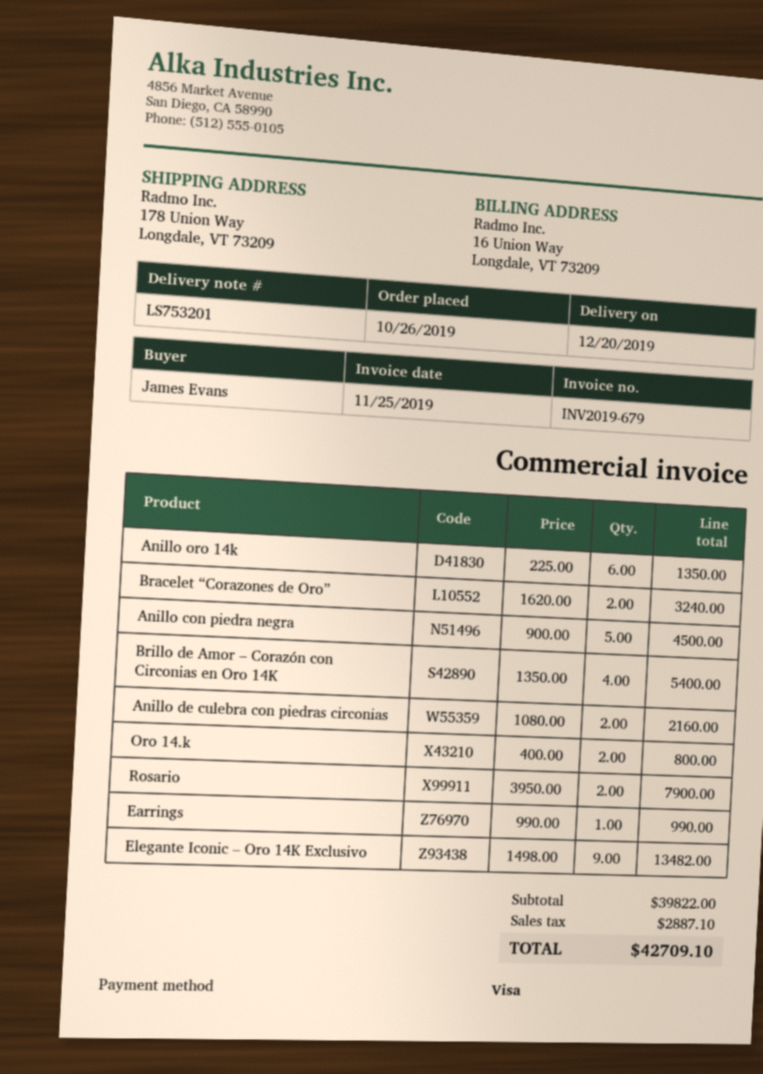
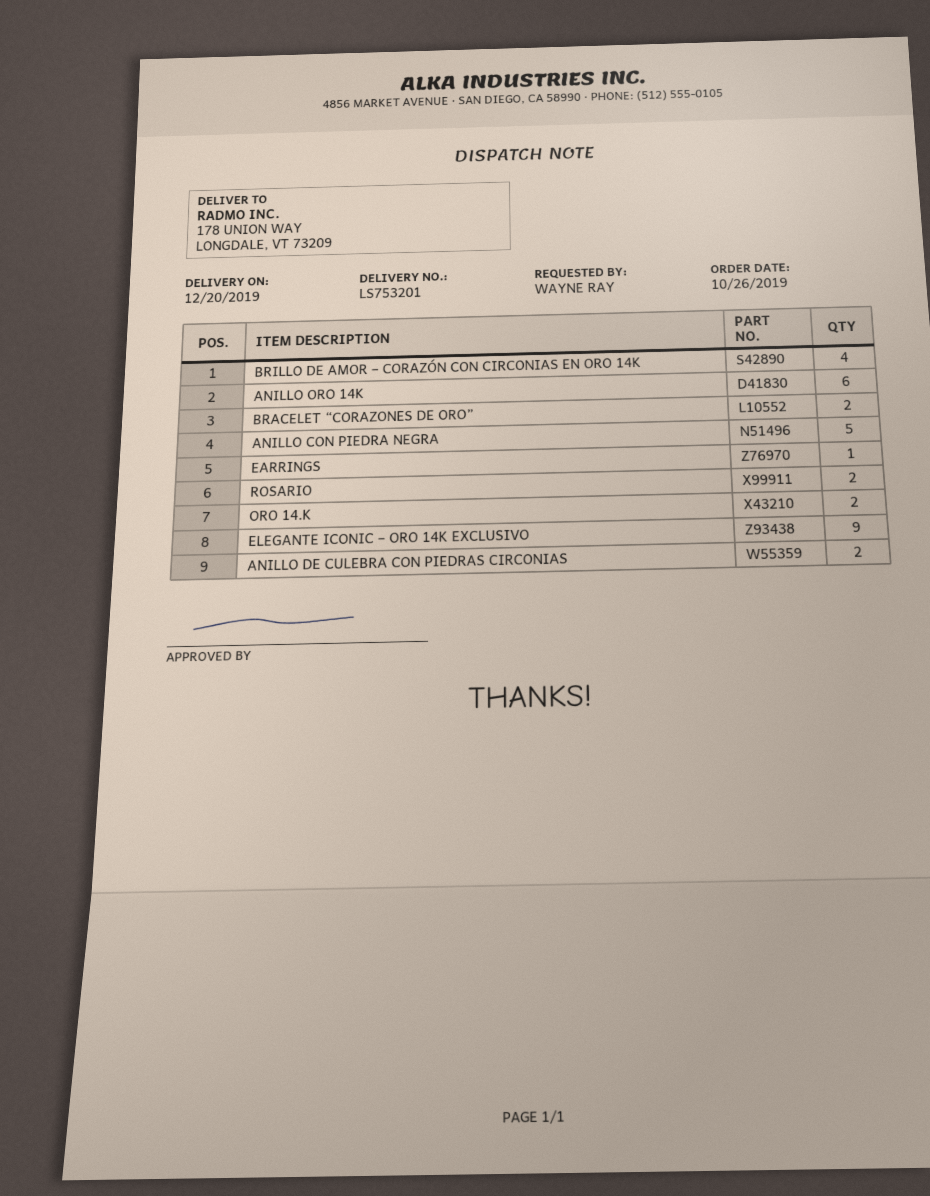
ordered by: James Evans -> WAYNE RAY

